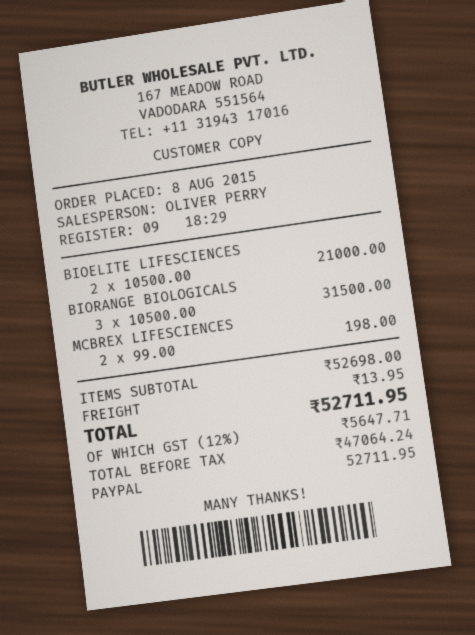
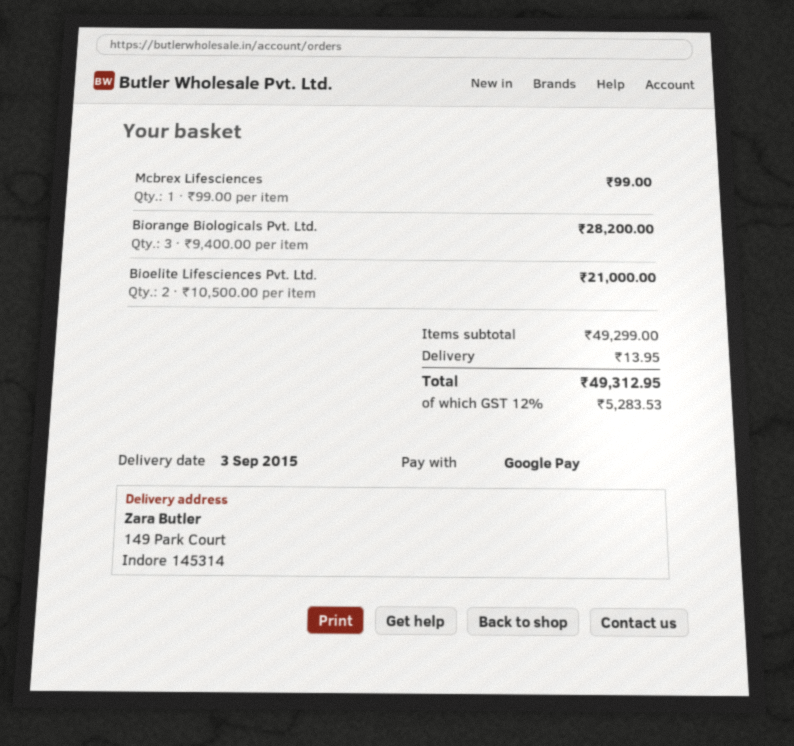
payment method: PayPal -> Google Pay
BIORANGE BIOLOGICALS: 3 x 10500.00 = 31500.00 -> 3 x 9400.00 = 28200.00
MCBREX LIFESCIENCES: 2 x 99.00 = 198.00 -> 1 x 99.00 = 99.00
subtotal: 52698.00 -> 49299.00
tax: 12% = 5647.71 -> 12% = 5283.53
total: 52711.95 -> 49312.95

